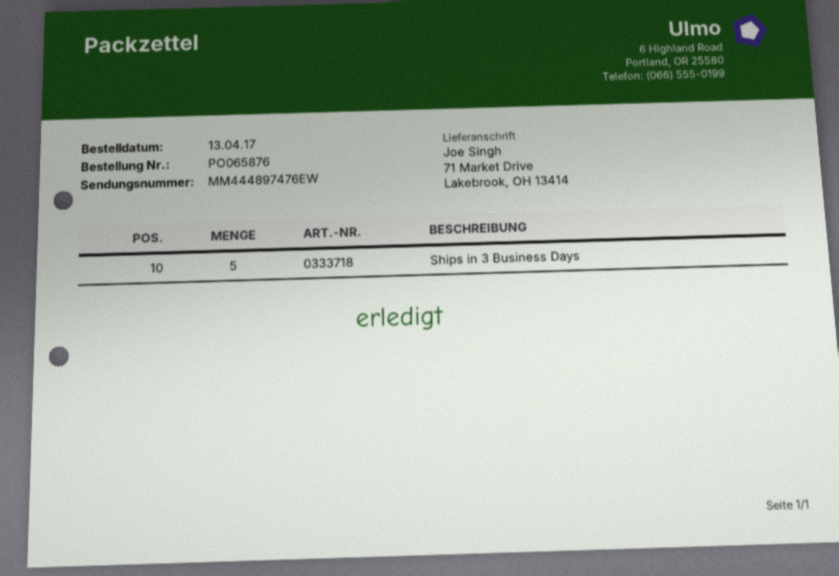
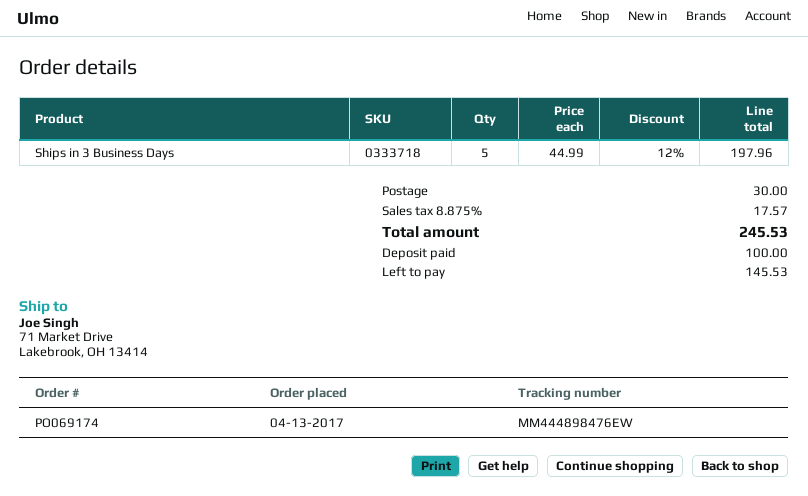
order number: PO065876 -> PO069174
tracking number: MM444897476EW -> MM444898476EW

